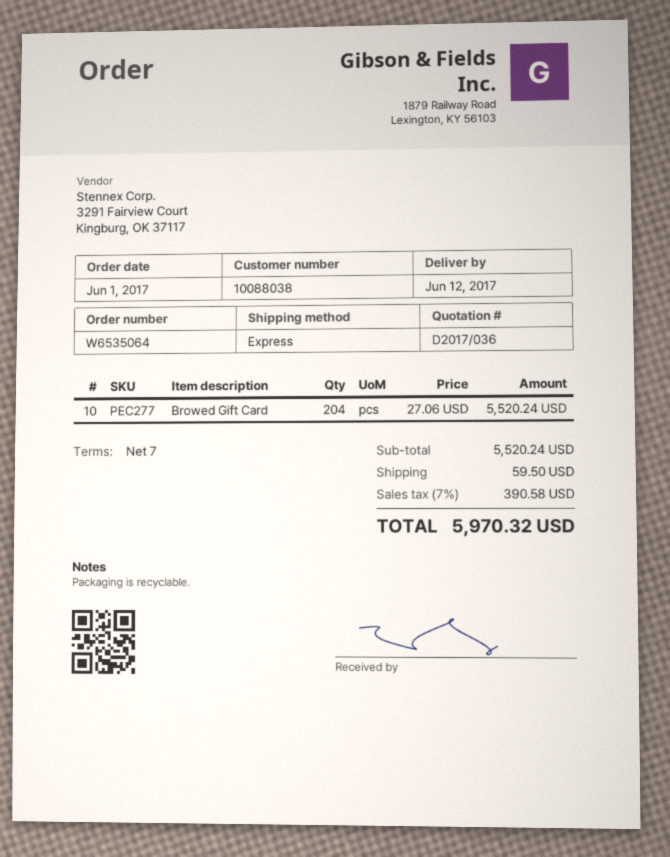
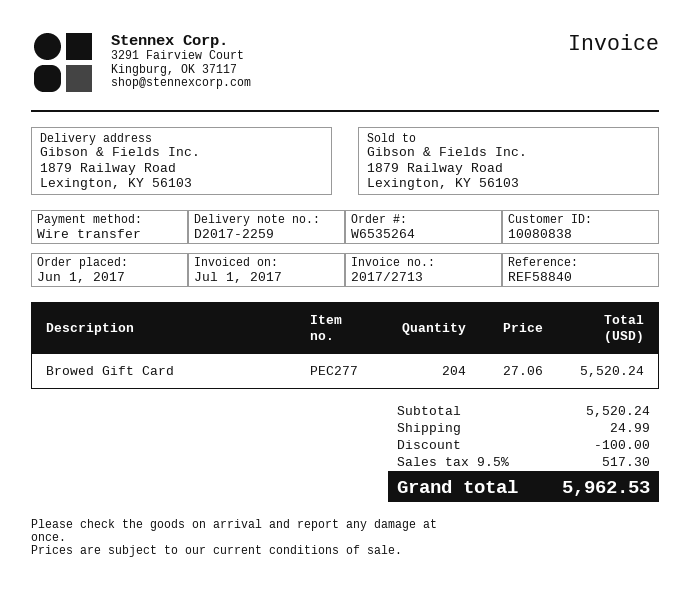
order number: W6535064 -> W6535264
customer number: 10088038 -> 10080838
discount: none -> 100.00
shipping: 59.50 -> 24.99
tax: 7% = 390.58 -> 9.5% = 517.30
total: 5970.32 -> 5962.53

